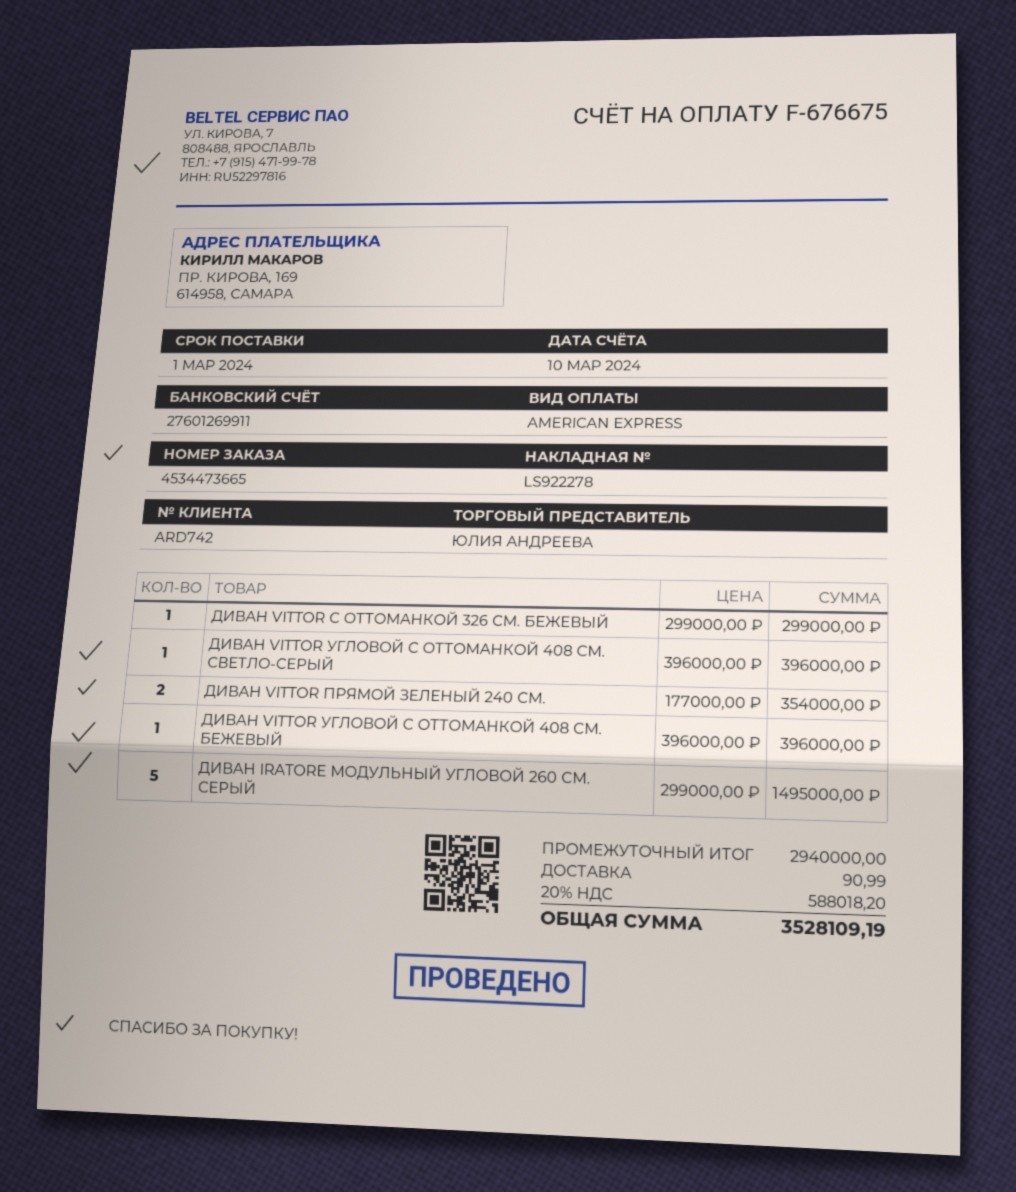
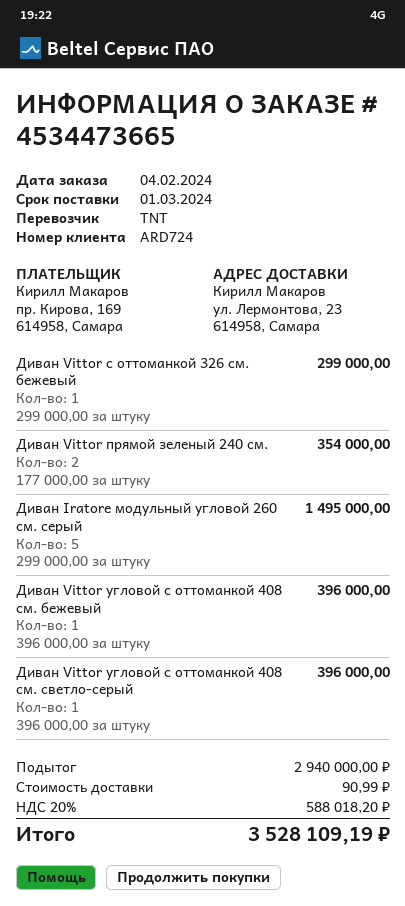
customer number: ARD742 -> ARD724

